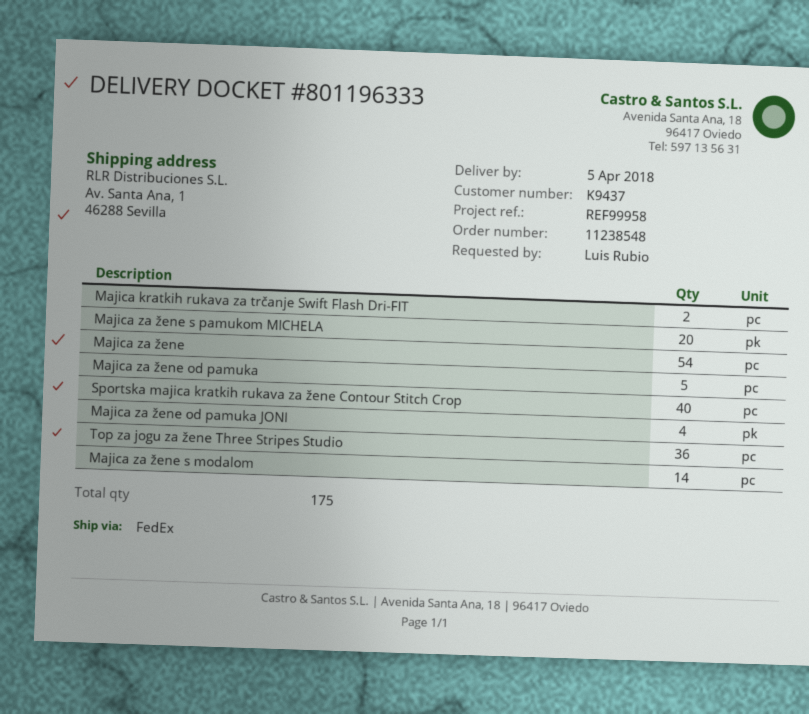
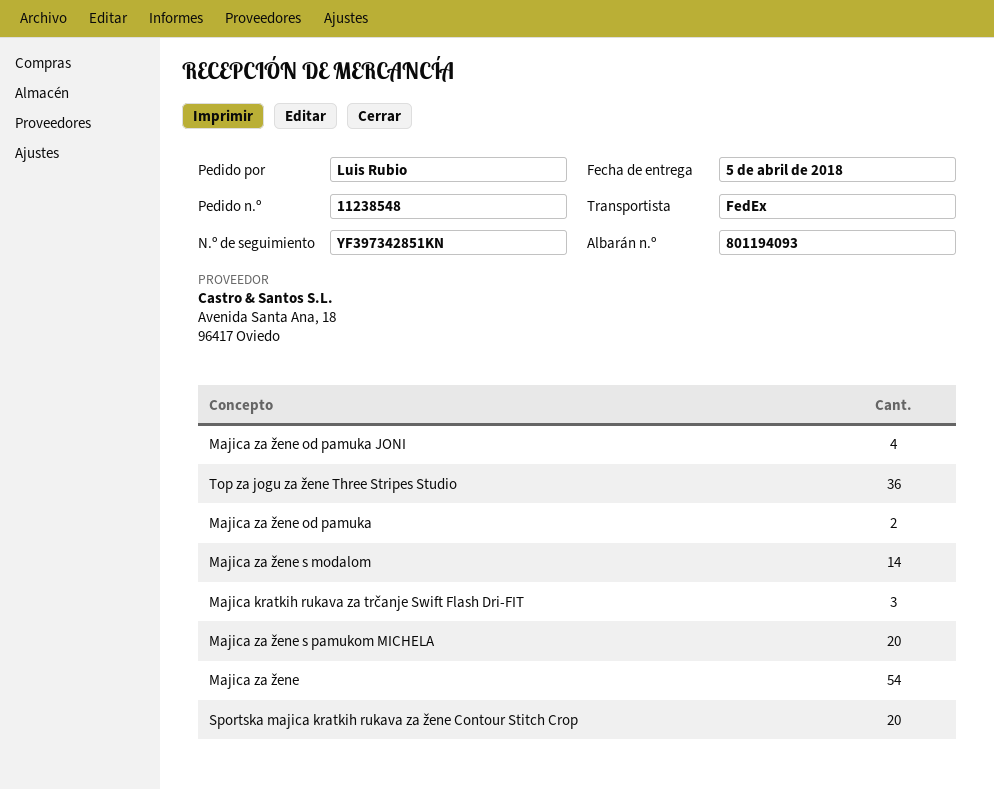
delivery note number: 801196333 -> 801194093
Majica kratkih rukava za trčanje Swift Flash Dri-FIT: 2 -> 3
Majica za žene od pamuka: 5 -> 2
Sportska majica kratkih rukava za žene Contour Stitch Crop: 40 -> 20

